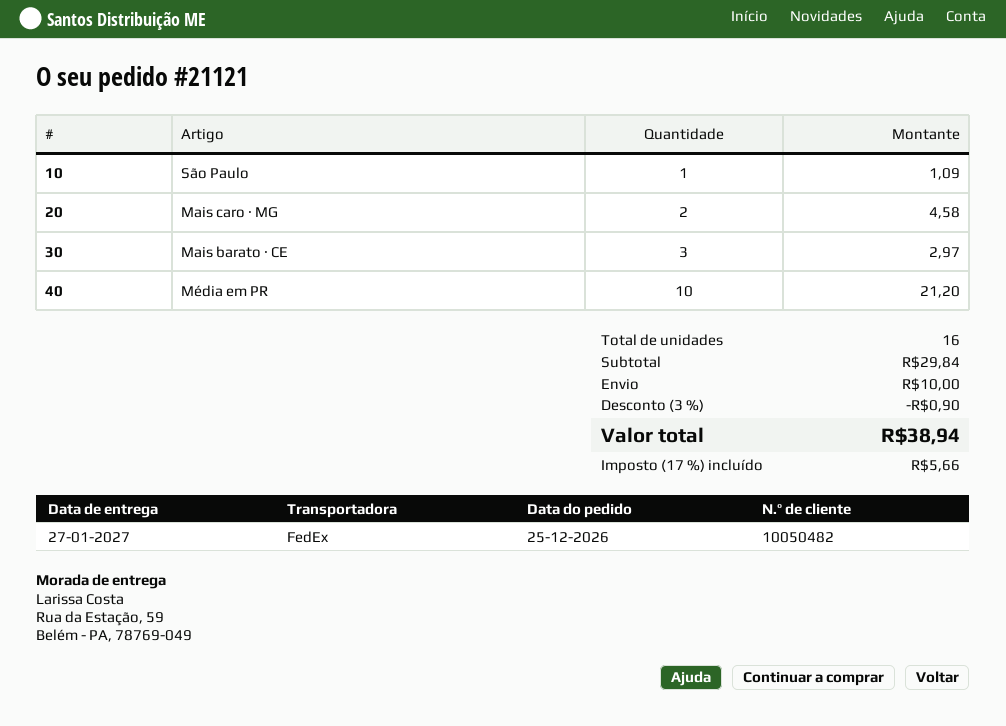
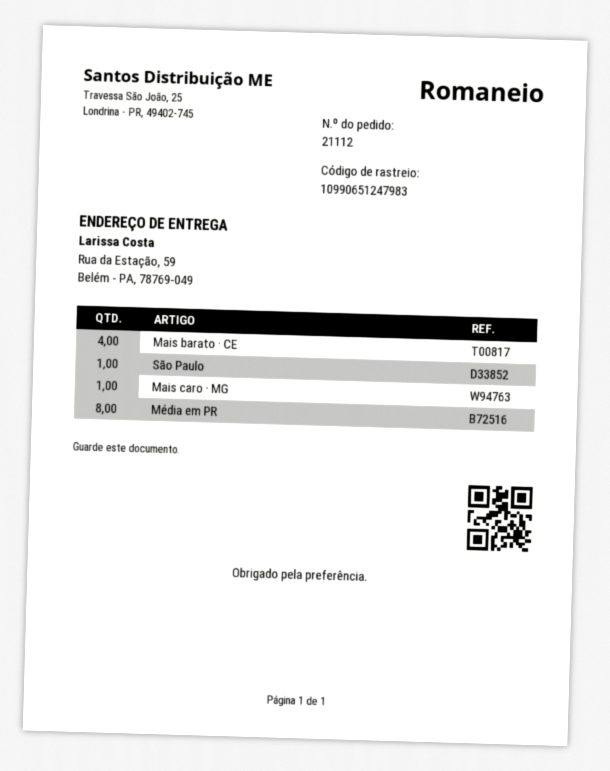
order number: 21121 -> 21112
Mais caro · MG: 2 -> 1
Mais barato · CE: 3 -> 4
Média em PR: 10 -> 8

